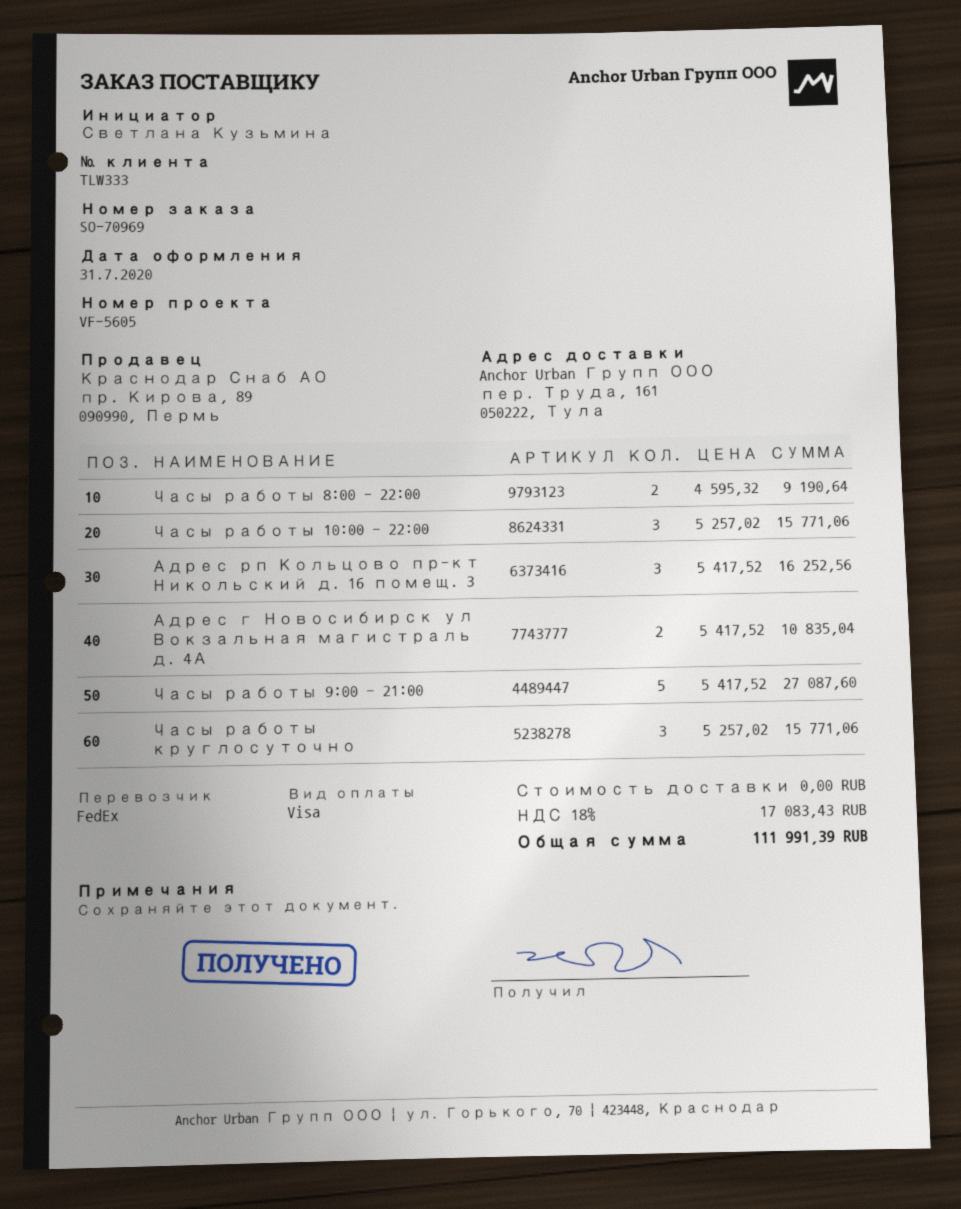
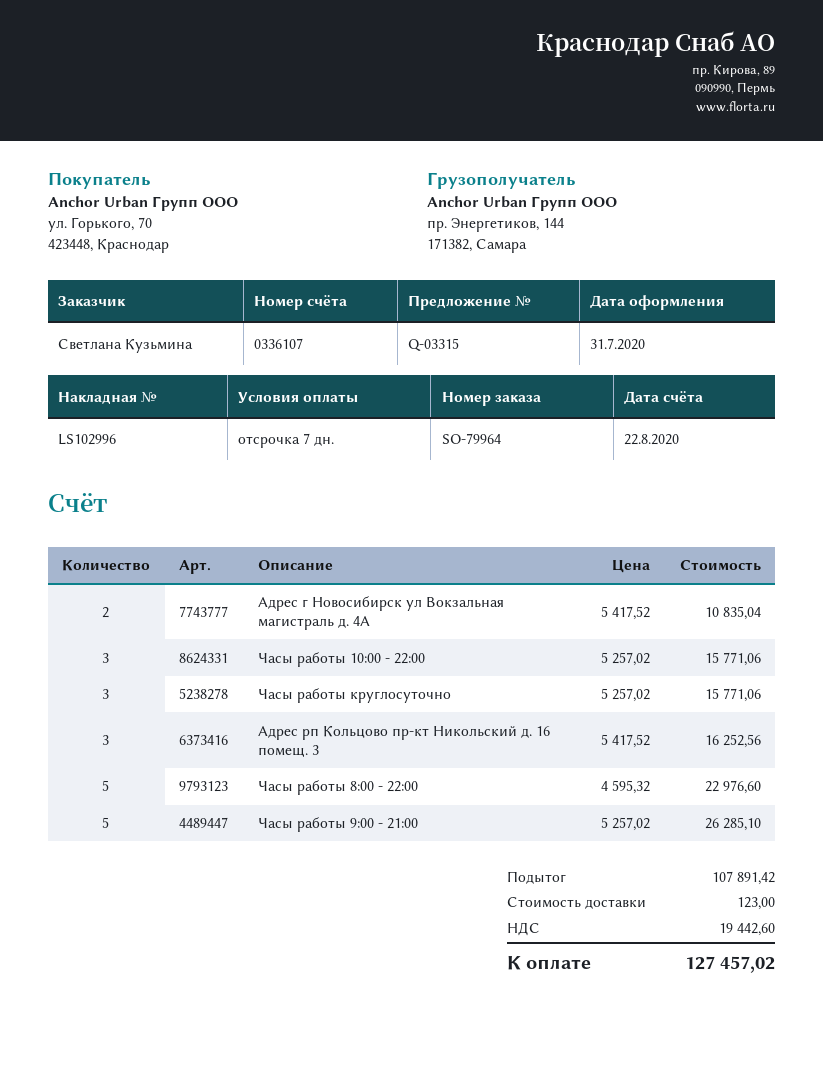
order number: SO-70969 -> SO-79964
ship to: пер. Труда, 161, 050222, Тула -> пр. Энергетиков, 144, 171382, Самара
Часы работы 8:00 - 22:00: 2 x 4595.32 = 9190.64 -> 5 x 4595.32 = 22976.60
Часы работы 9:00 - 21:00: 5 x 5417.52 = 27087.60 -> 5 x 5257.02 = 26285.10
shipping: 0.00 -> 123.00
tax: 17083.43 -> 19442.60
total: 111991.39 -> 127457.02

